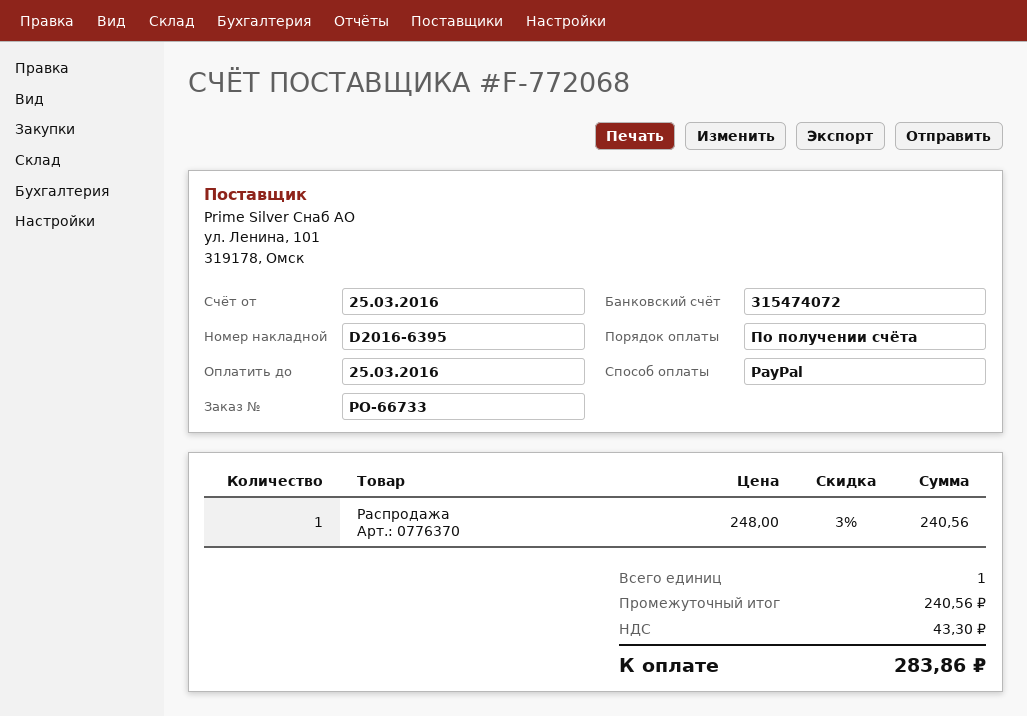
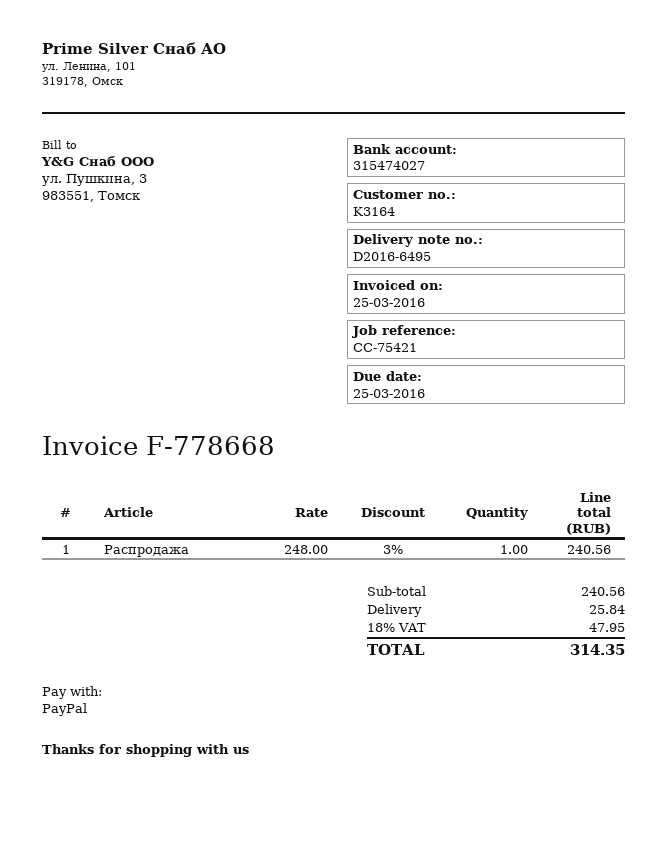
delivery note number: D2016-6395 -> D2016-6495
invoice number: F-772068 -> F-778668
bank account: 315474072 -> 315474027
shipping: none -> 25.84
tax: 43.30 -> 47.95
total: 283.86 -> 314.35

